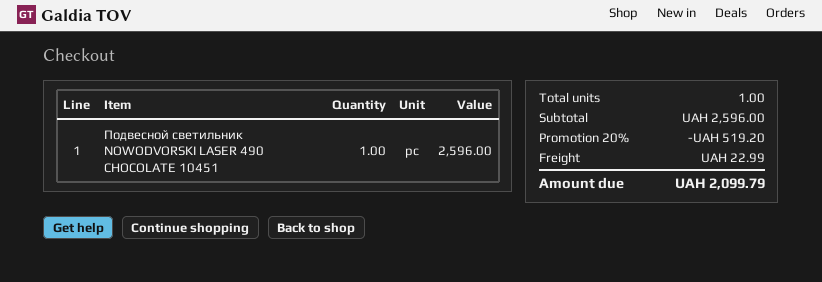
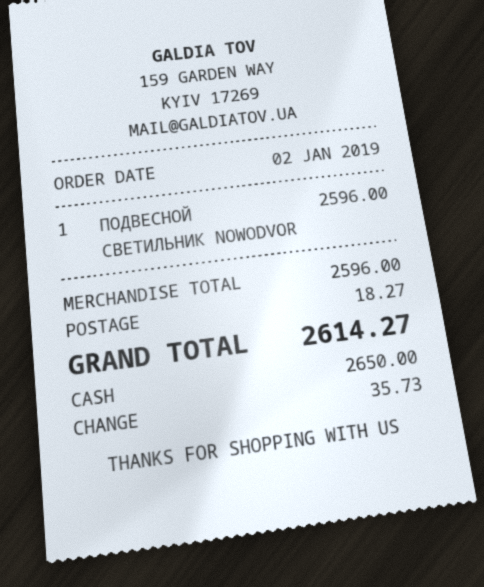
discount: 20% = 519.20 -> none
shipping: 22.99 -> 18.27
total: 2099.79 -> 2614.27

